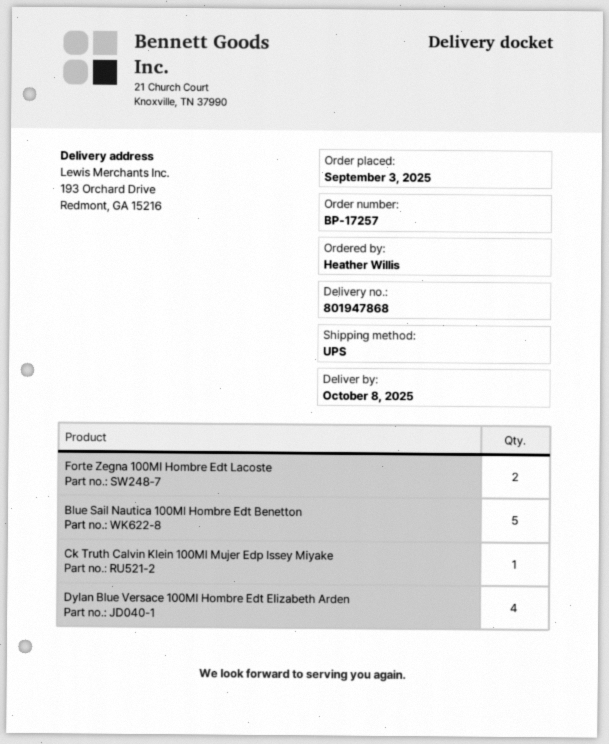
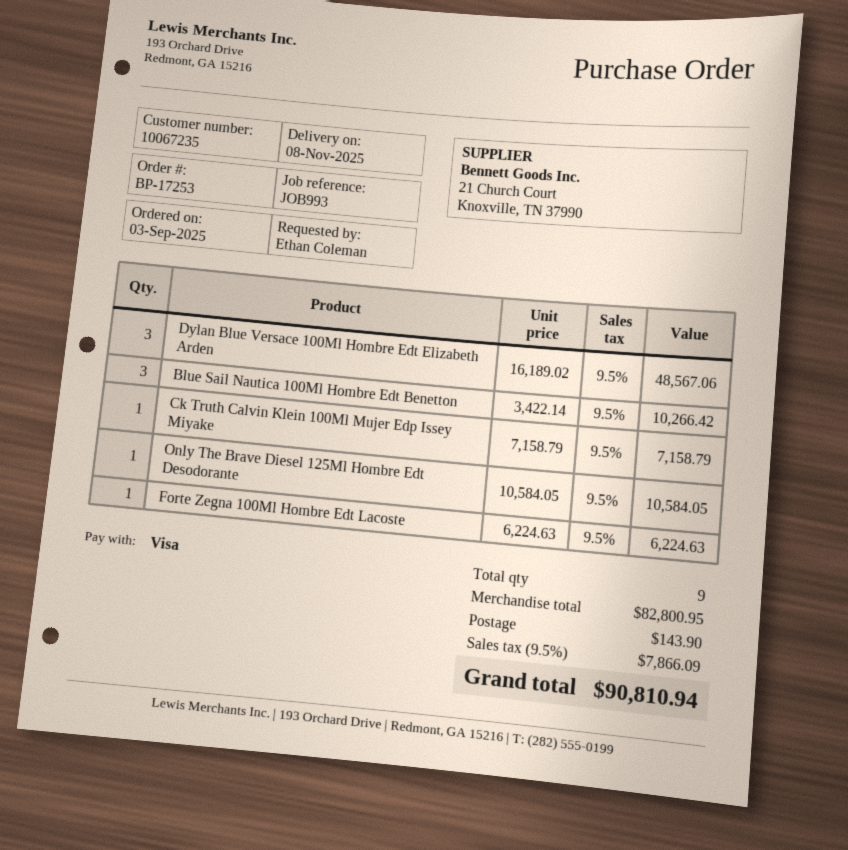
order number: BP-17257 -> BP-17253
delivery date: 2025-10-08 -> 2025-11-08
ordered by: Heather Willis -> Ethan Coleman
Forte Zegna 100Ml Hombre Edt Lacoste: 2 -> 1
Blue Sail Nautica 100Ml Hombre Edt Benetton: 5 -> 3
Dylan Blue Versace 100Ml Hombre Edt Elizabeth Arden: 4 -> 3
Only The Brave Diesel 125Ml Hombre Edt Desodorante: none -> 1

